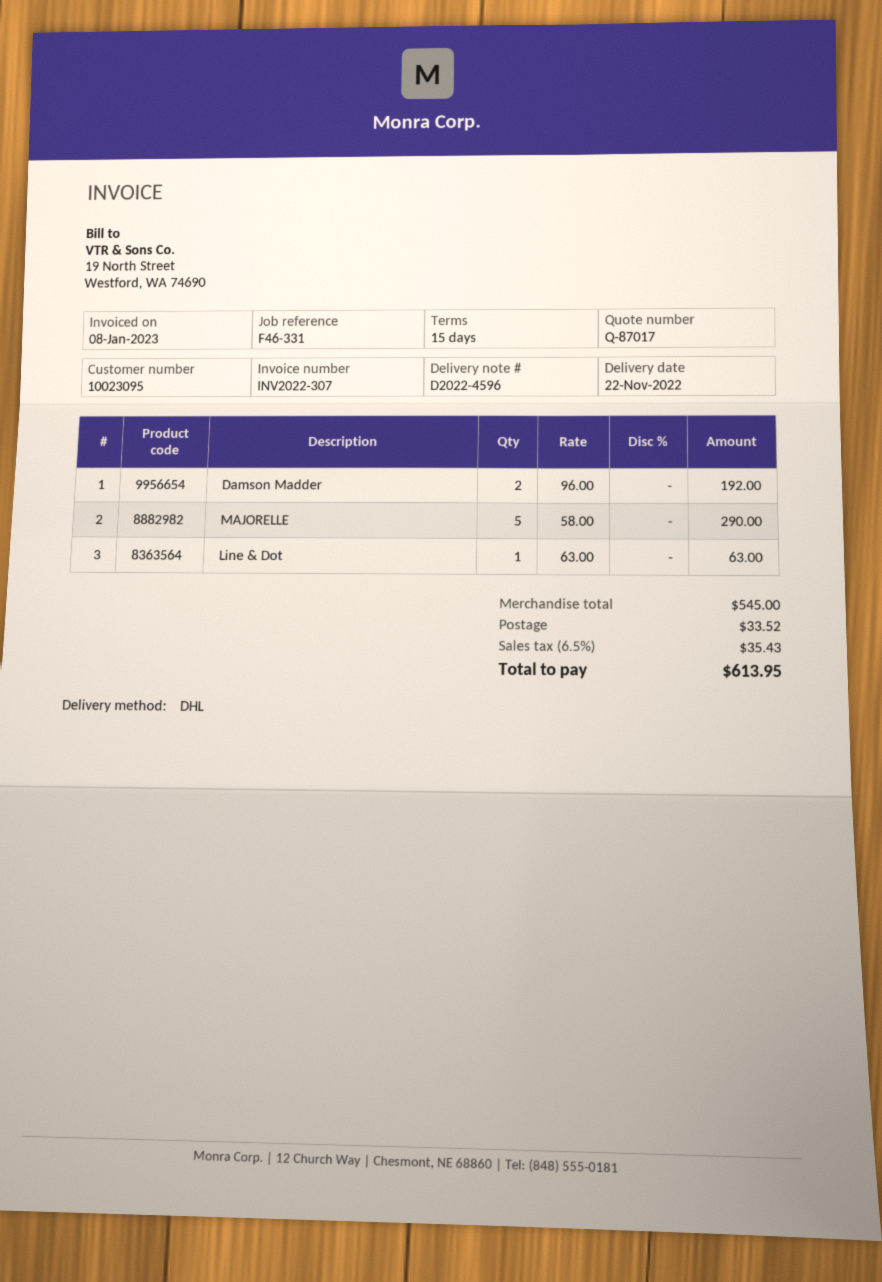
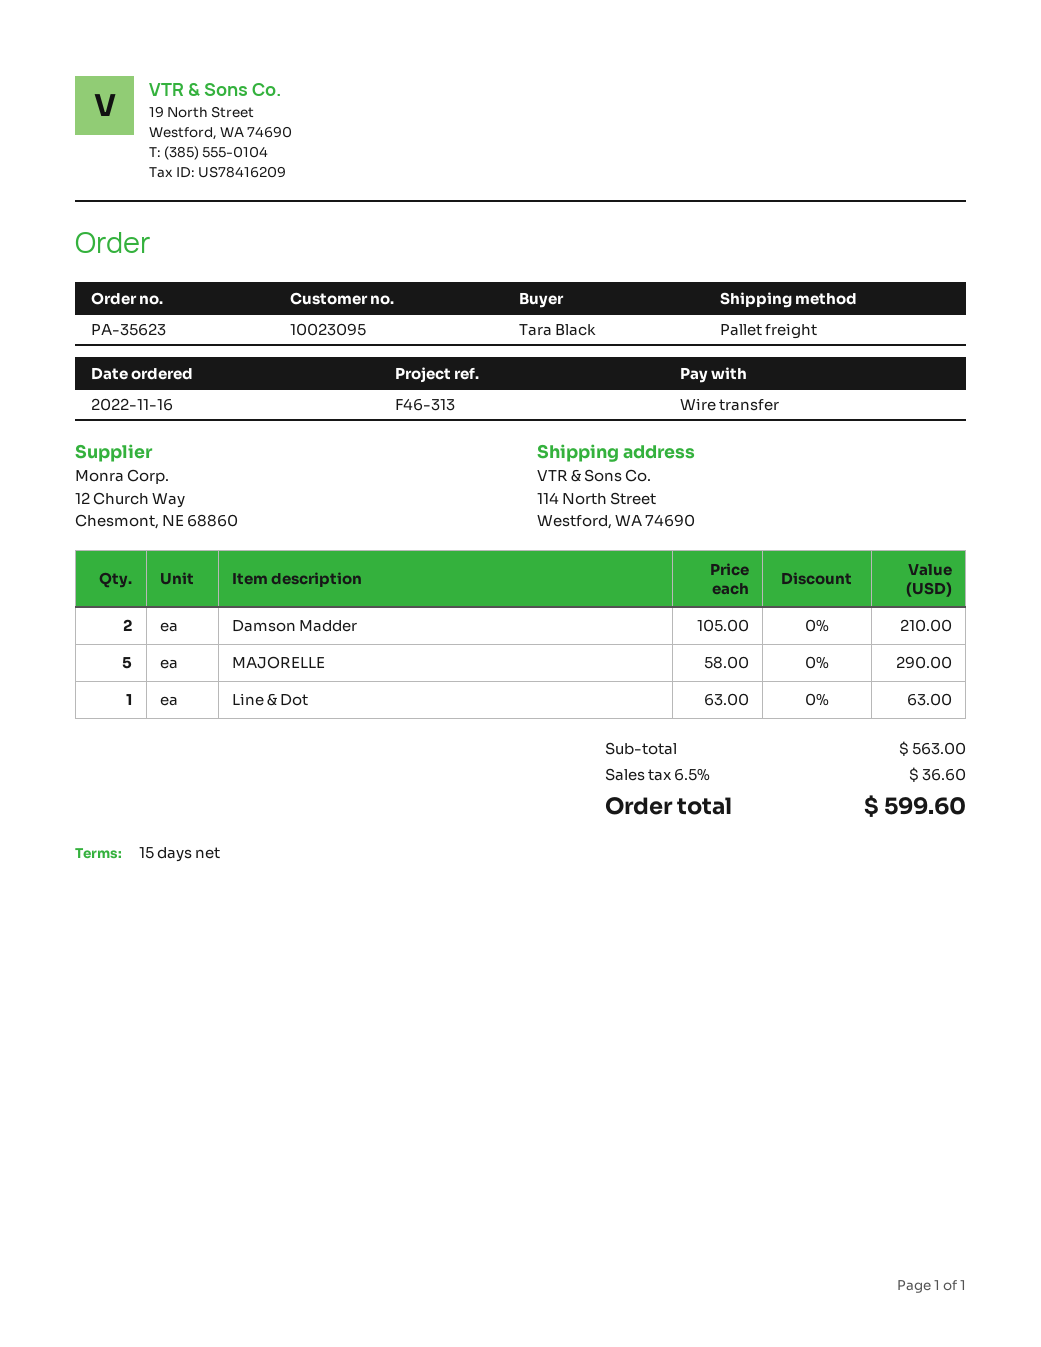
reference: F46-331 -> F46-313
shipping method: DHL -> pallet freight
Damson Madder: 2 x 96.00 = 192.00 -> 2 x 105.00 = 210.00
subtotal: 545.00 -> 563.00
shipping: 33.52 -> none
tax: 6.5% = 35.43 -> 6.5% = 36.60
total: 613.95 -> 599.60

